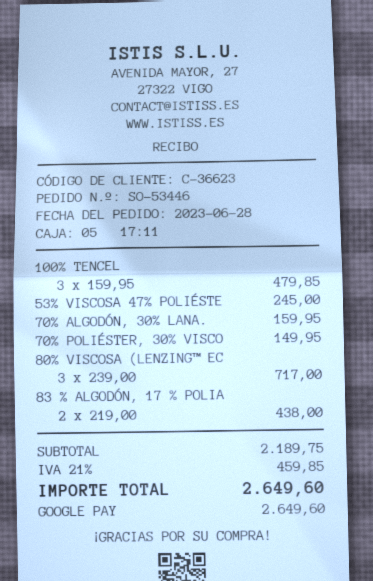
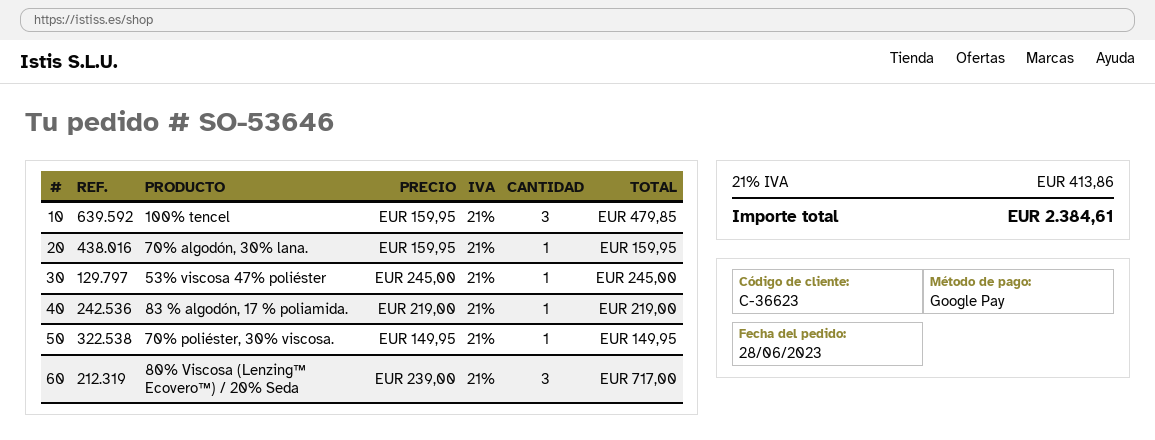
order number: SO-53446 -> SO-53646
83 % ALGODÓN, 17 % POLIA: 2 x 219.00 = 438.00 -> 1 x 219.00 = 219.00
tax: 21% = 459.85 -> 21% = 413.86
total: 2649.60 -> 2384.61

